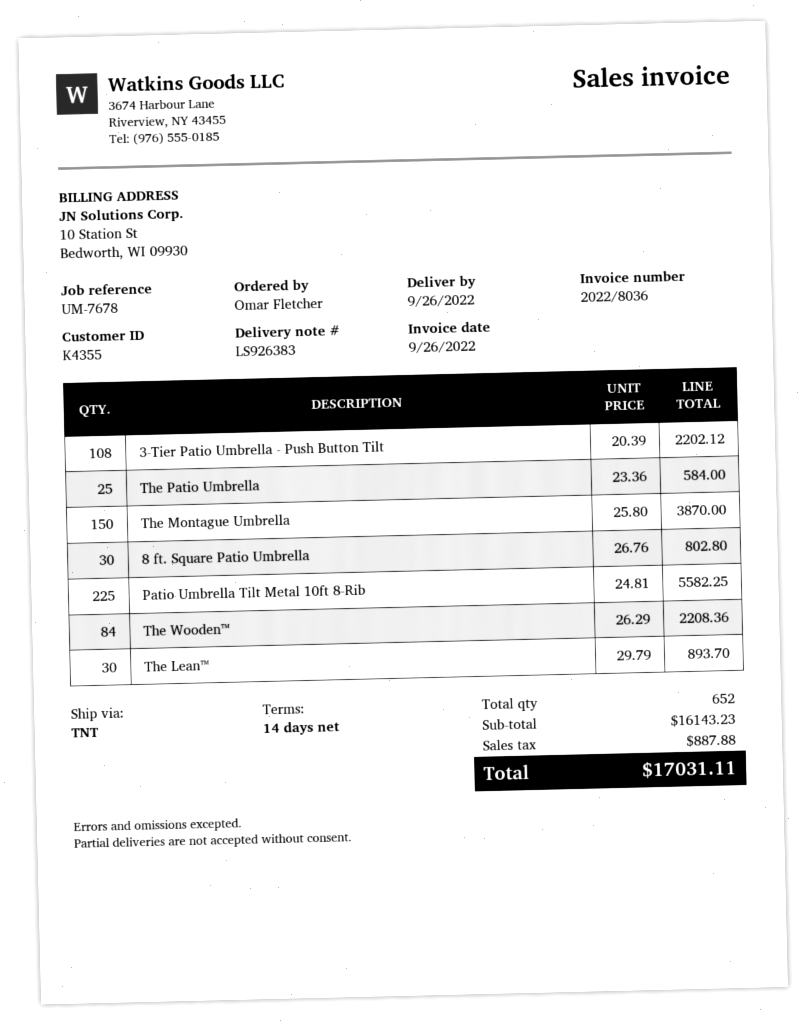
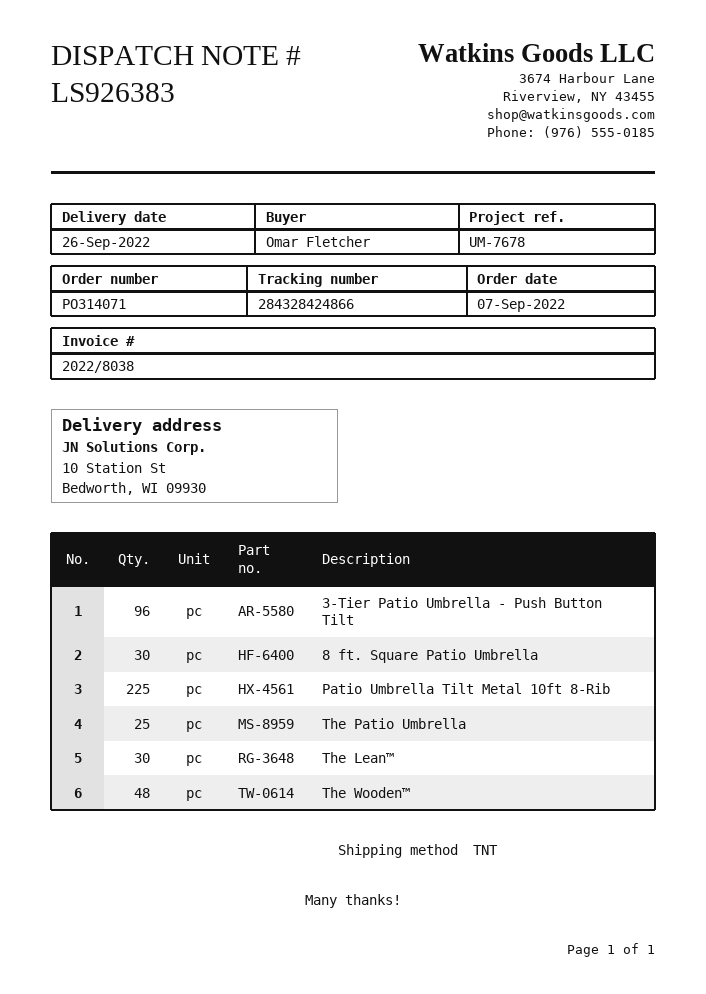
invoice number: 2022/8036 -> 2022/8038
3-Tier Patio Umbrella - Push Button Tilt: 108 -> 96
The Montague Umbrella: 150 -> none
The Wooden™: 84 -> 48

